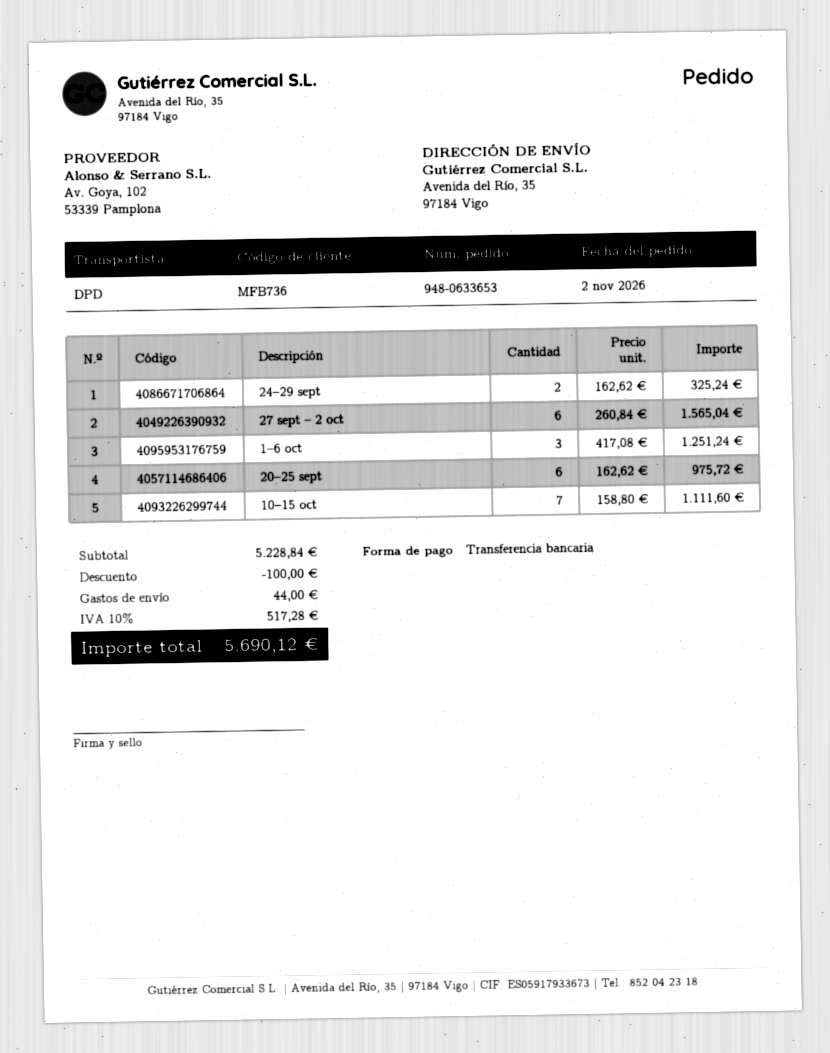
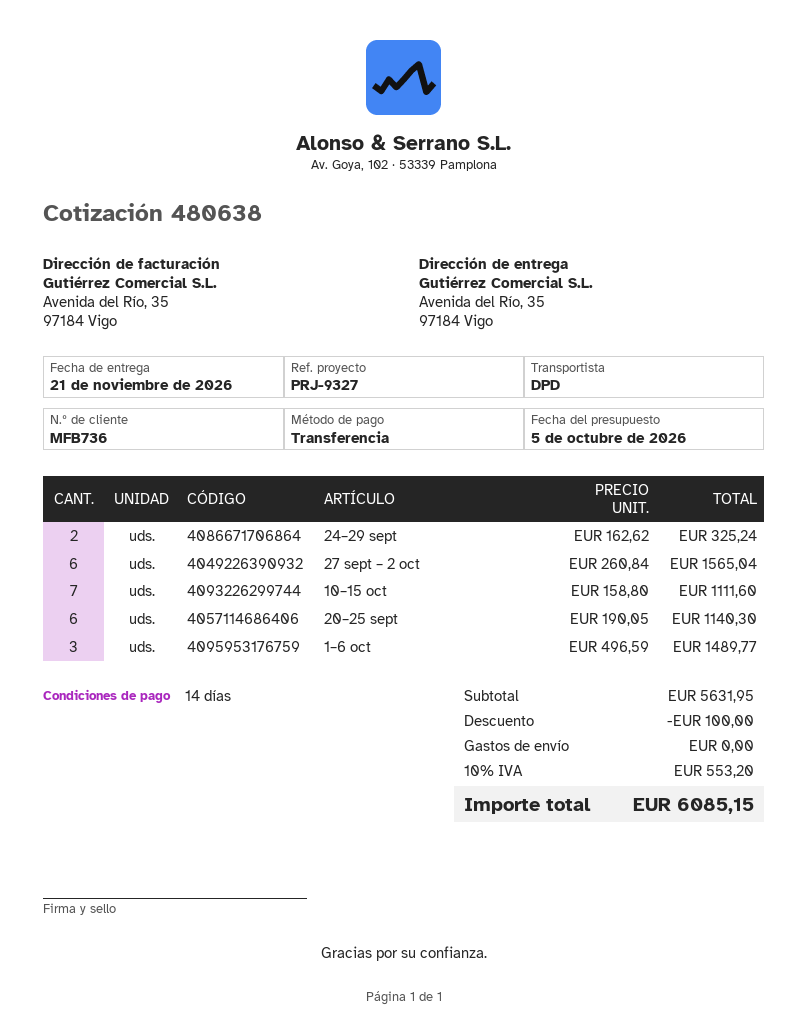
1–6 oct: 3 x 417.08 = 1251.24 -> 3 x 496.59 = 1489.77
20–25 sept: 6 x 162.62 = 975.72 -> 6 x 190.05 = 1140.30
subtotal: 5228.84 -> 5631.95
shipping: 44.00 -> 0.00
tax: 10% = 517.28 -> 10% = 553.20
total: 5690.12 -> 6085.15

